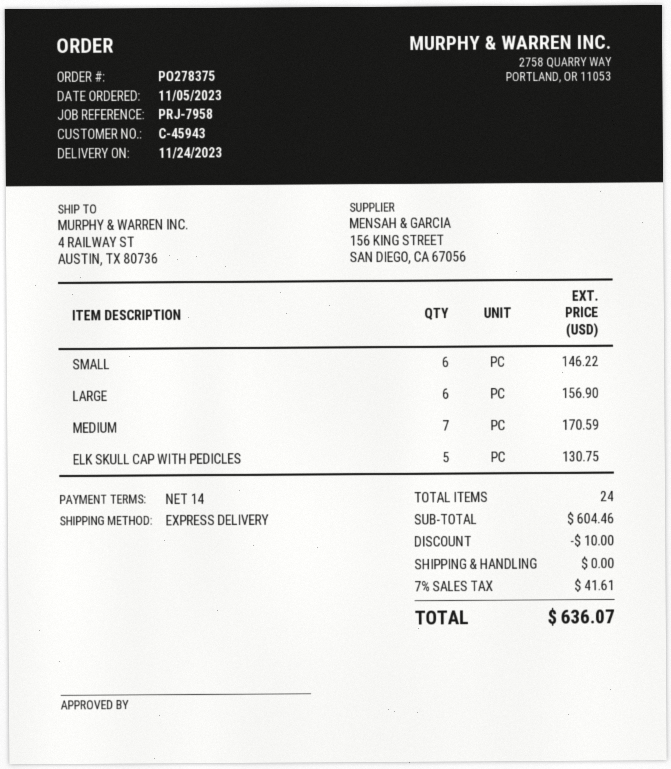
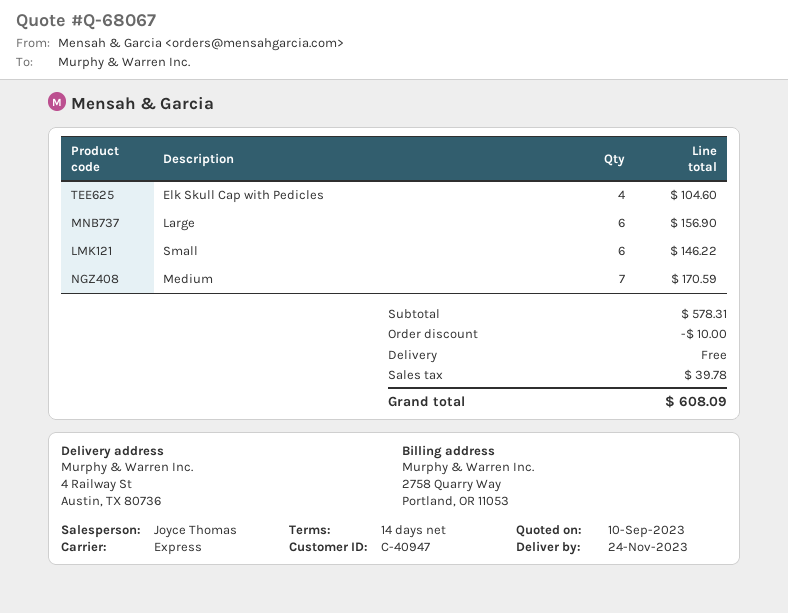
customer number: C-45943 -> C-40947
ELK SKULL CAP WITH PEDICLES: 5 for 130.75 -> 4 for 104.60
subtotal: 604.46 -> 578.31
tax: 41.61 -> 39.78
total: 636.07 -> 608.09

